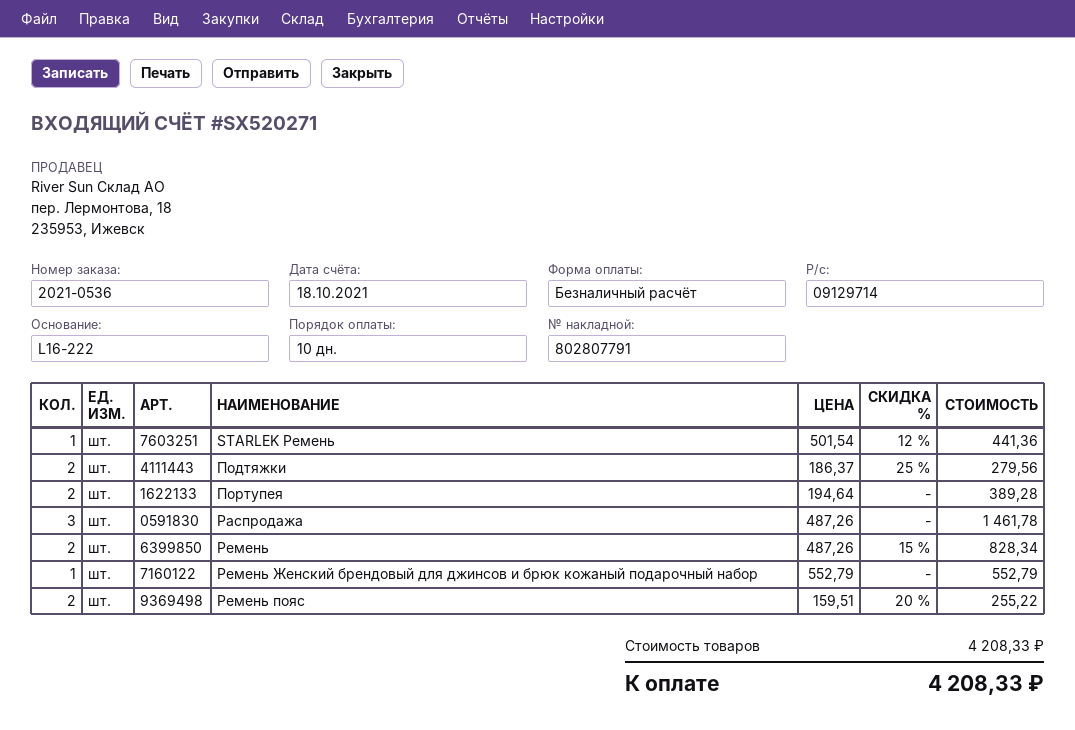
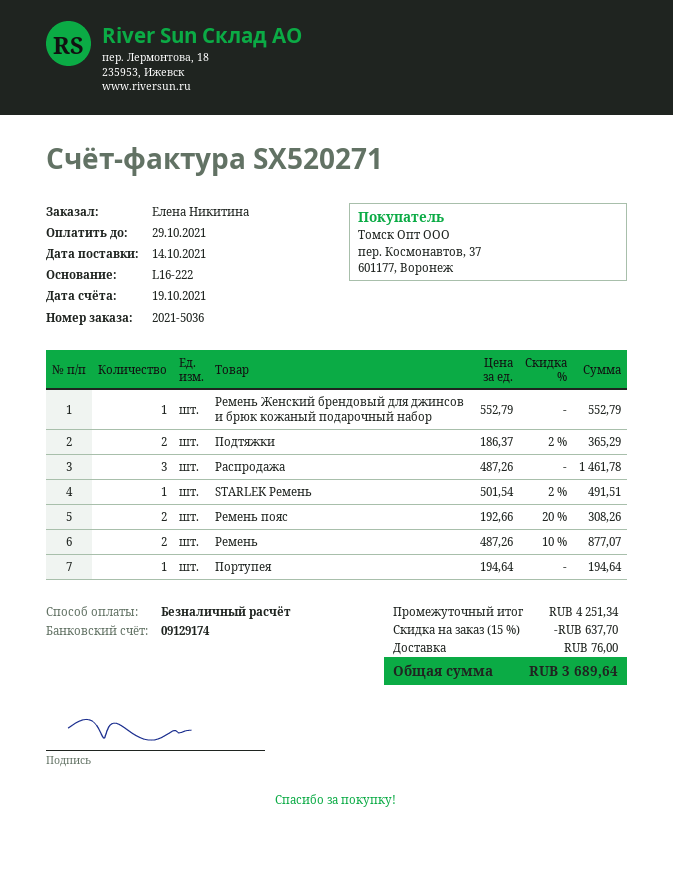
order number: 2021-0536 -> 2021-5036
invoice date: 2021-10-18 -> 2021-10-19
bank account: 09129714 -> 09129174
STARLEK Ремень: 1 x 501.54 - 12% = 441.36 -> 1 x 501.54 - 2% = 491.51
Подтяжки: 2 x 186.37 - 25% = 279.56 -> 2 x 186.37 - 2% = 365.29
Портупея: 2 x 194.64 = 389.28 -> 1 x 194.64 = 194.64
Ремень: 2 x 487.26 - 15% = 828.34 -> 2 x 487.26 - 10% = 877.07
Ремень пояс: 2 x 159.51 - 20% = 255.22 -> 2 x 192.66 - 20% = 308.26
subtotal: 4208.33 -> 4251.34
discount: none -> 15% = 637.70
shipping: none -> 76.00
total: 4208.33 -> 3689.64

